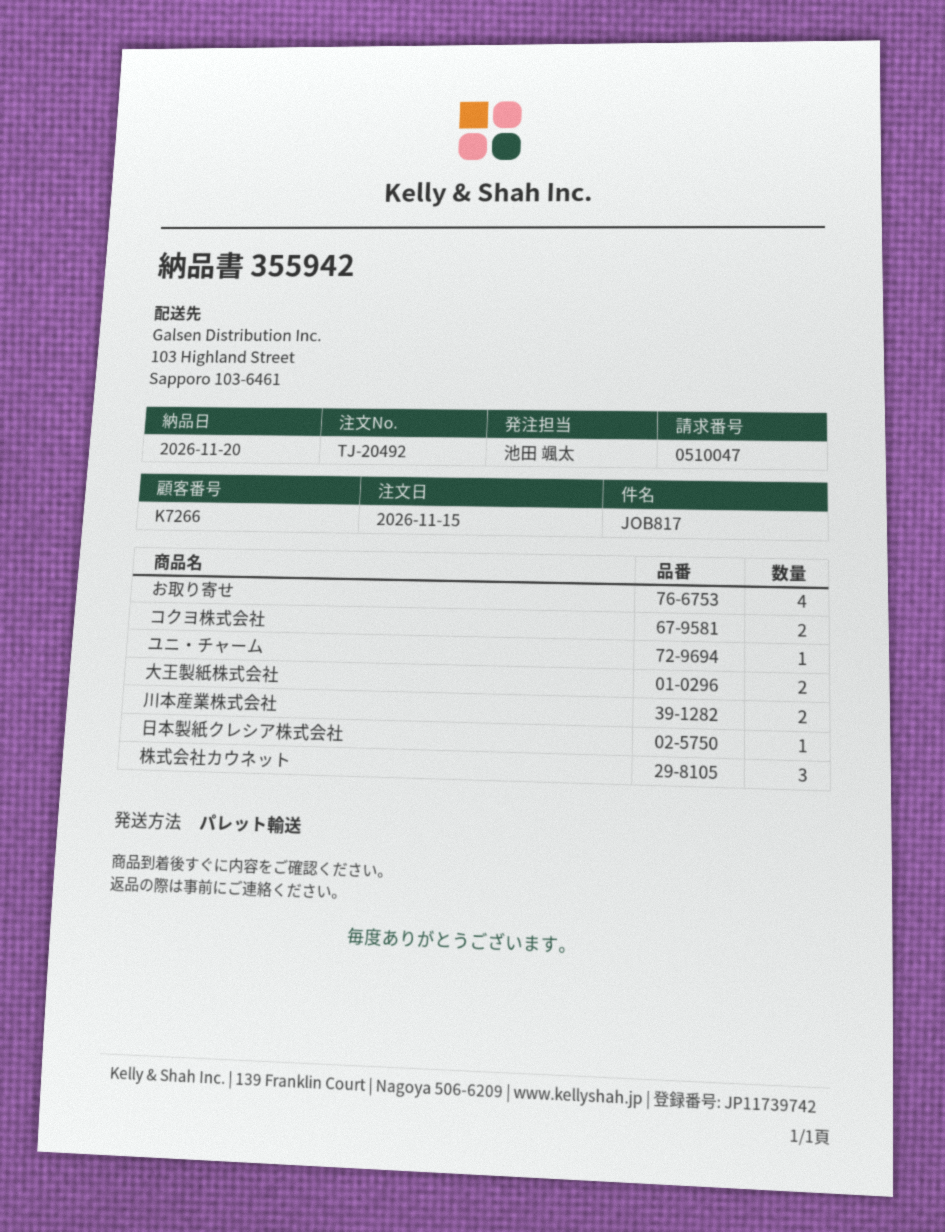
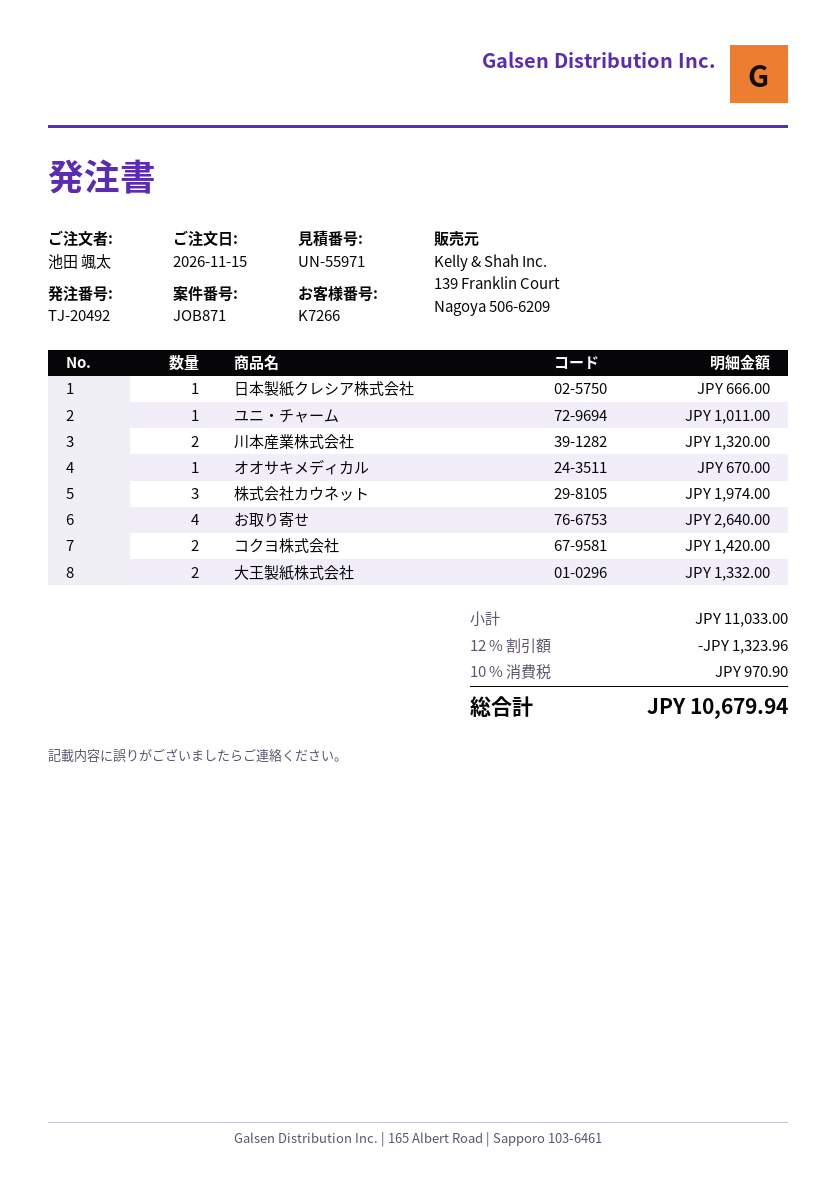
reference: JOB817 -> JOB871
オオサキメディカル: none -> 1

